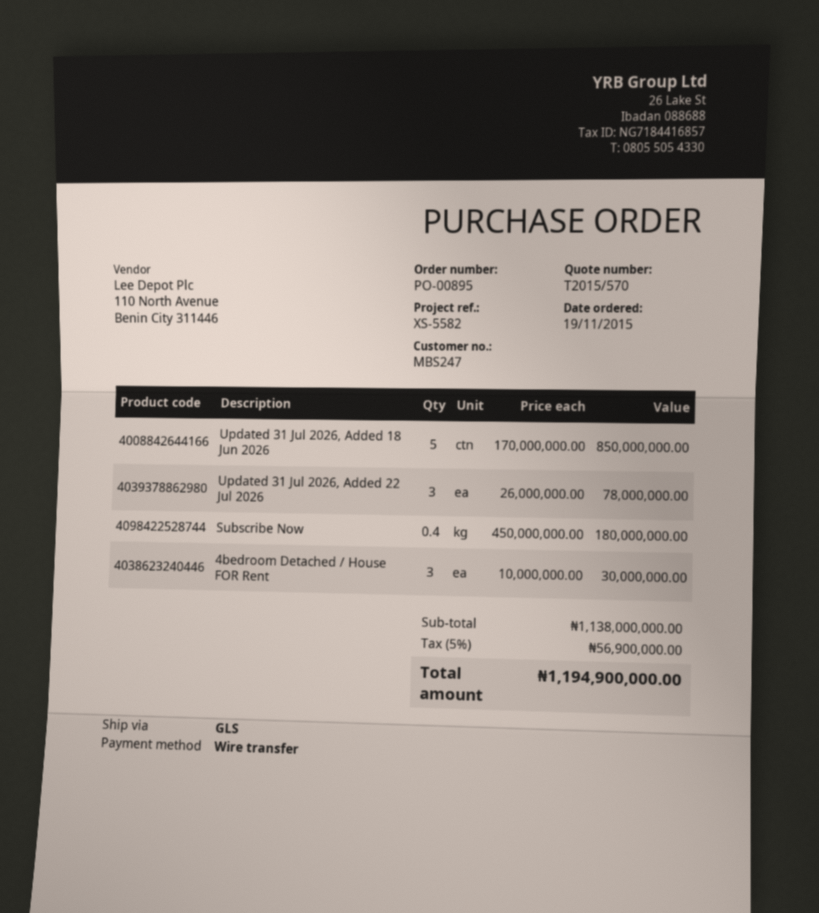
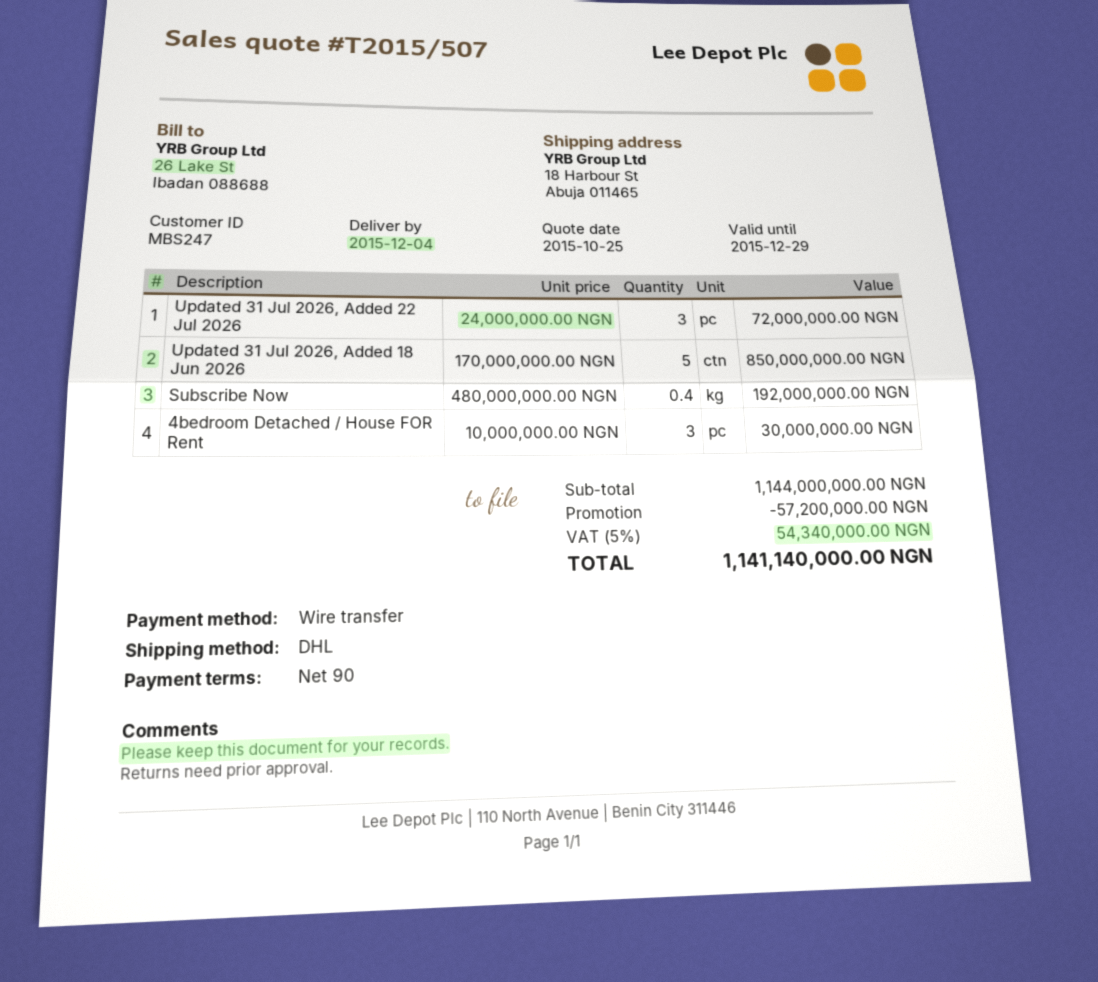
quote number: T2015/570 -> T2015/507
shipping method: GLS -> DHL
Updated 31 Jul 2026, Added 22 Jul 2026: 3 x 26000000.00 = 78000000.00 -> 3 x 24000000.00 = 72000000.00
Subscribe Now: 0.4 x 450000000.00 = 180000000.00 -> 0.4 x 480000000.00 = 192000000.00
subtotal: 1138000000.00 -> 1144000000.00
discount: none -> 57200000.00
tax: 5% = 56900000.00 -> 5% = 54340000.00
total: 1194900000.00 -> 1141140000.00

